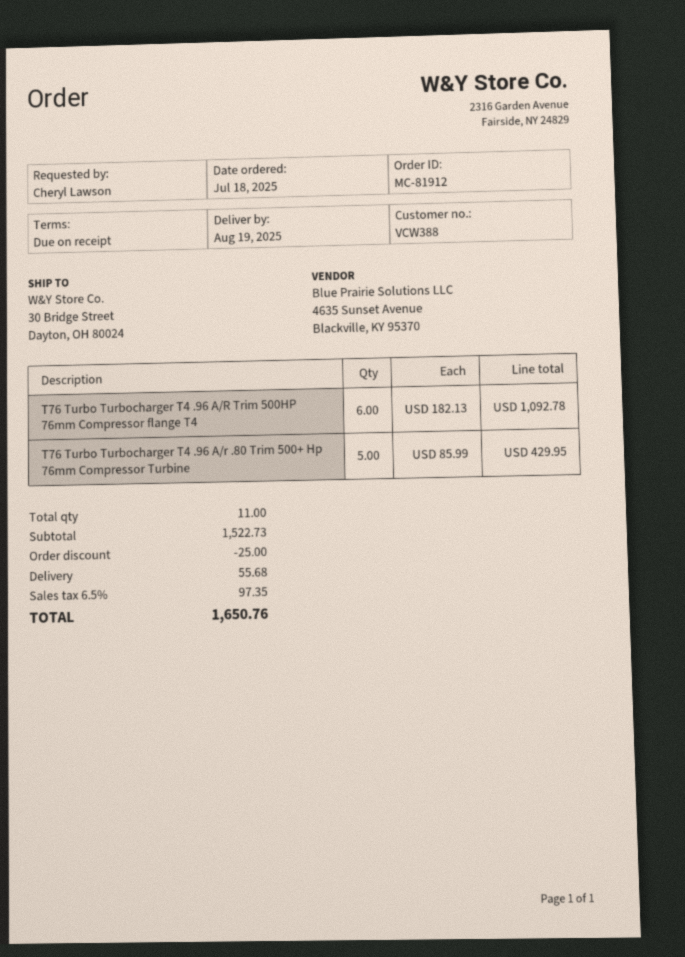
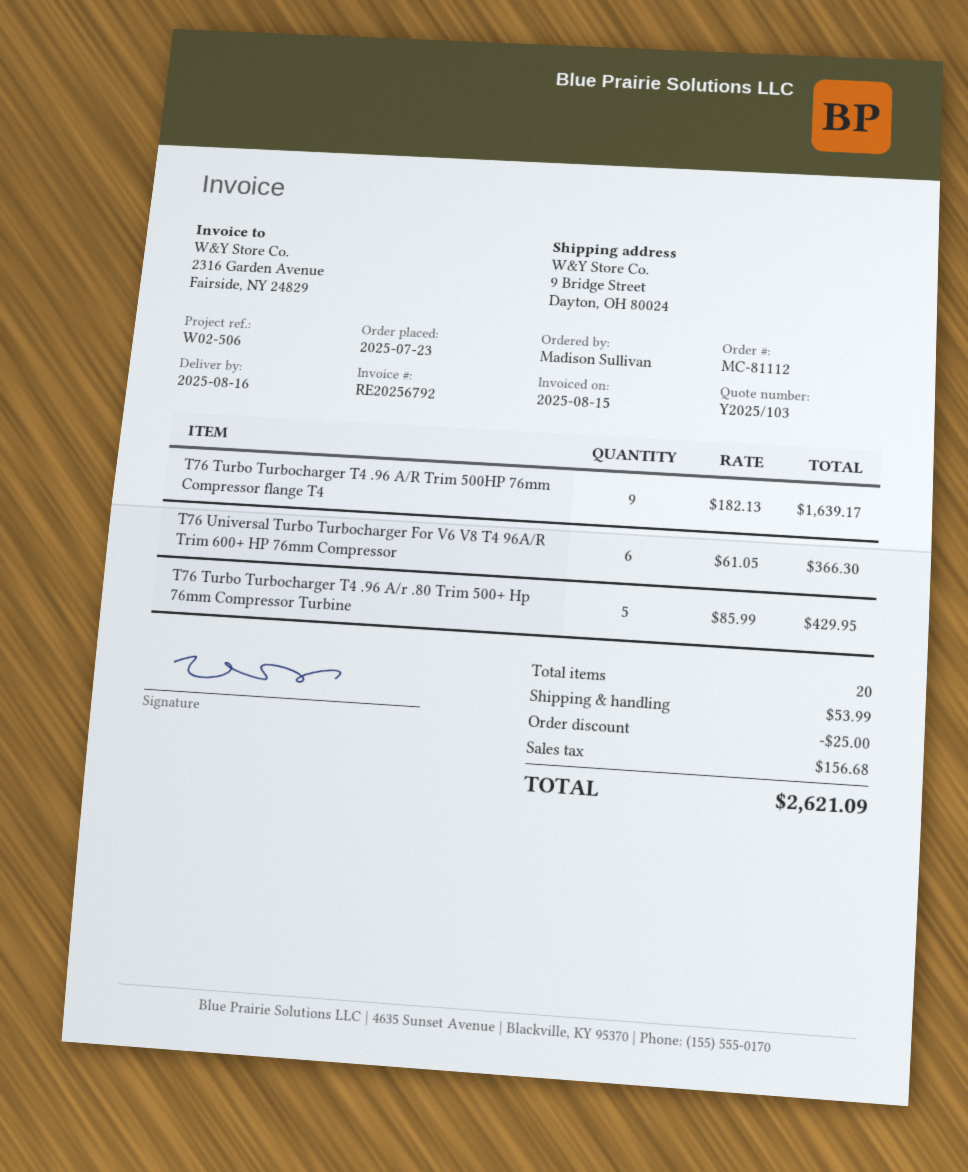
order number: MC-81912 -> MC-81112
order date: 2025-07-18 -> 2025-07-23
delivery date: 2025-08-19 -> 2025-08-16
ordered by: Cheryl Lawson -> Madison Sullivan
ship to: 30 Bridge Street, Dayton, OH 80024 -> 9 Bridge Street, Dayton, OH 80024
T76 Turbo Turbocharger T4 .96 A/R Trim 500HP 76mm Compressor flange T4: 6 x 182.13 = 1092.78 -> 9 x 182.13 = 1639.17
T76 Universal Turbo Turbocharger For V6 V8 T4 96A/R Trim 600+ HP 76mm Compressor: none -> 6 x 61.05 = 366.30
total quantity: 11 -> 20
shipping: 55.68 -> 53.99
tax: 97.35 -> 156.68
total: 1650.76 -> 2621.09

